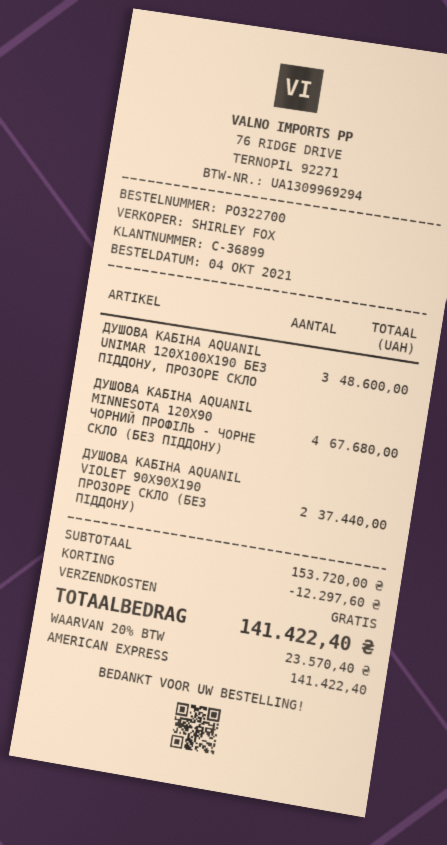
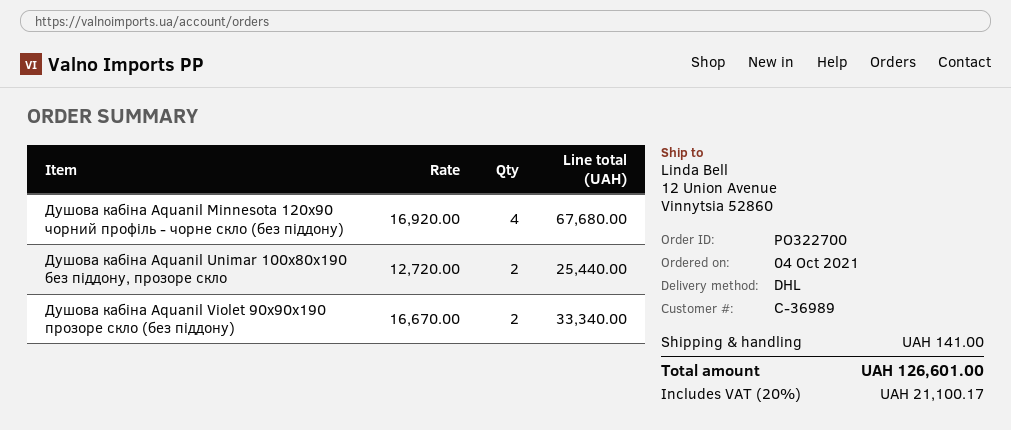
customer number: C-36899 -> C-36989
ДУШОВА КАБІНА AQUANIL UNIMAR 120Х100Х190 БЕЗ ПІДДОНУ, ПРОЗОРЕ СКЛО: 3 for 48600.00 -> none
ДУШОВА КАБІНА AQUANIL VIOLET 90Х90Х190 ПРОЗОРЕ СКЛО (БЕЗ ПІДДОНУ): 2 for 37440.00 -> 2 for 33340.00
Душова кабіна Aquanil Unimar 100х80х190 без піддону, прозоре скло: none -> 2 for 25440.00
discount: 12297.60 -> none
shipping: 0.00 -> 141.00
tax: 20% = 23570.40 -> 20% = 21100.17
total: 141422.40 -> 126601.00

